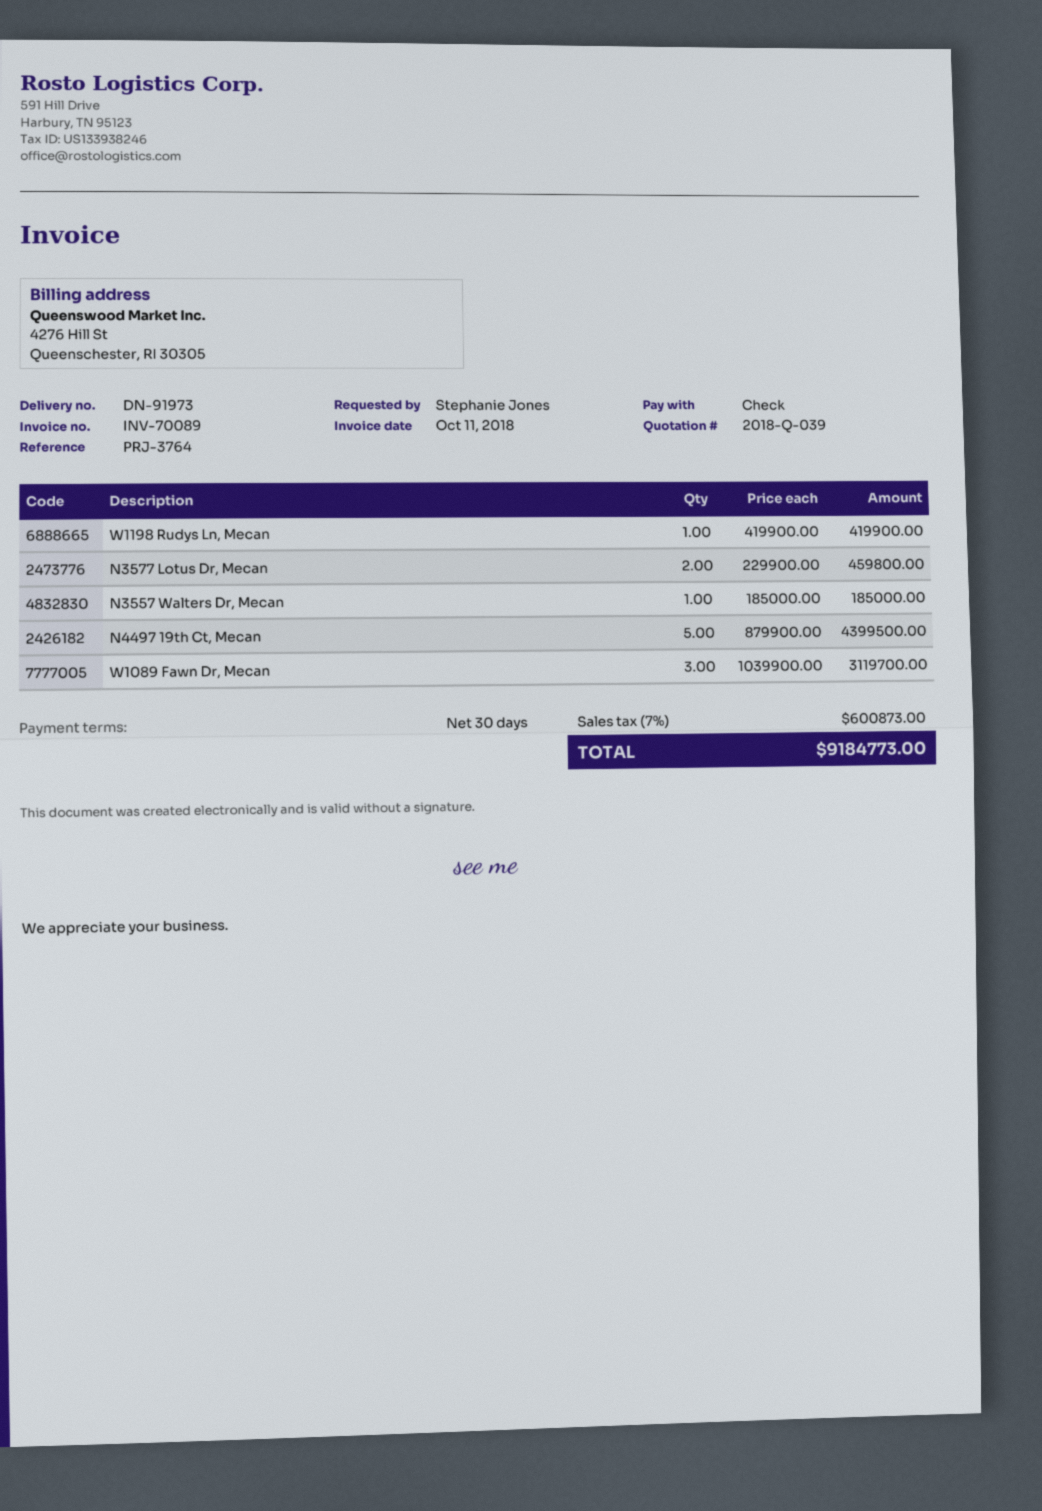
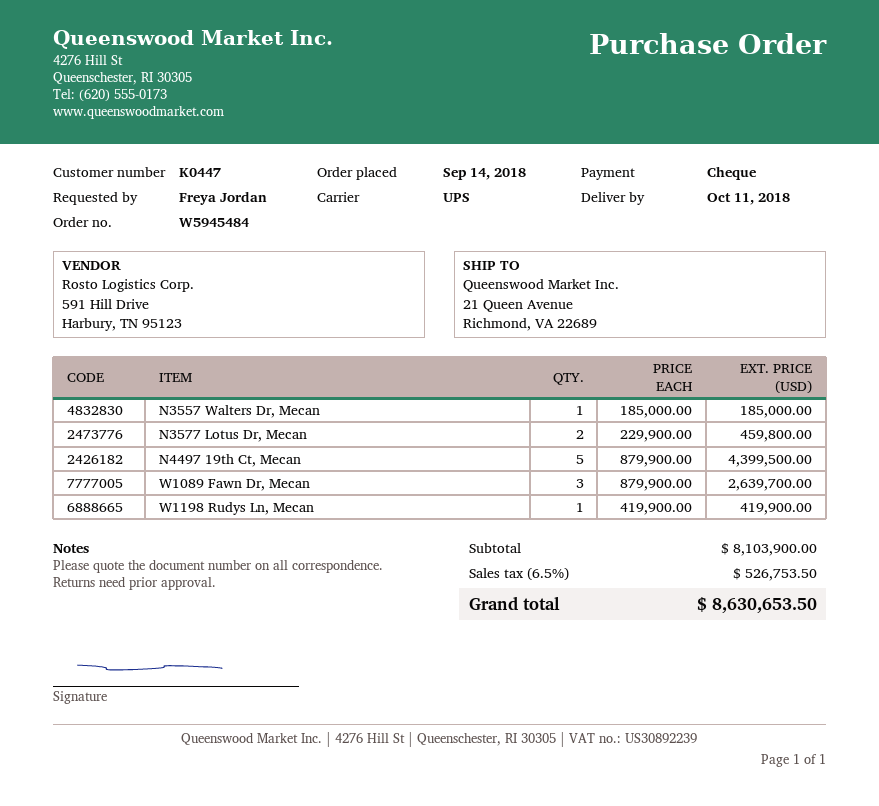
ordered by: Stephanie Jones -> Freya Jordan
W1089 Fawn Dr, Mecan: 3 x 1039900.00 = 3119700.00 -> 3 x 879900.00 = 2639700.00
tax: 7% = 600873.00 -> 6.5% = 526753.50
total: 9184773.00 -> 8630653.50

